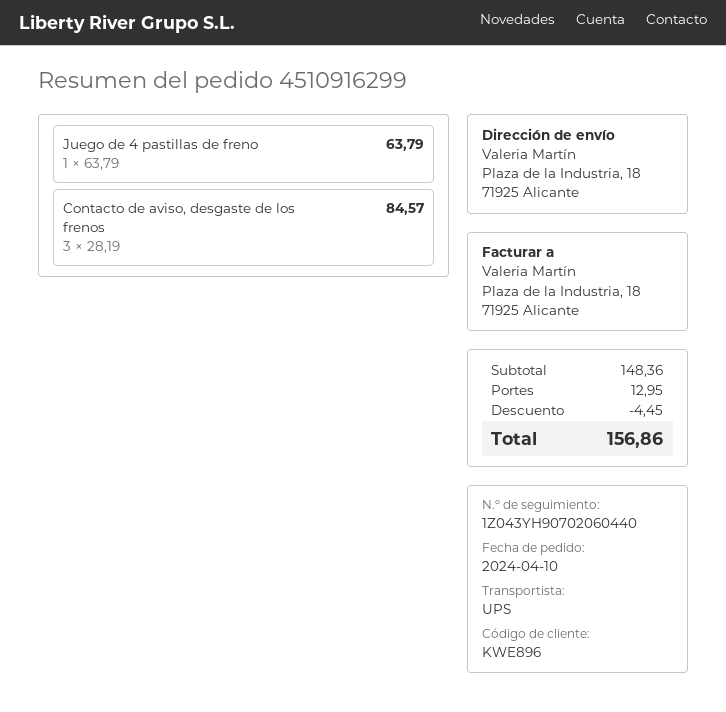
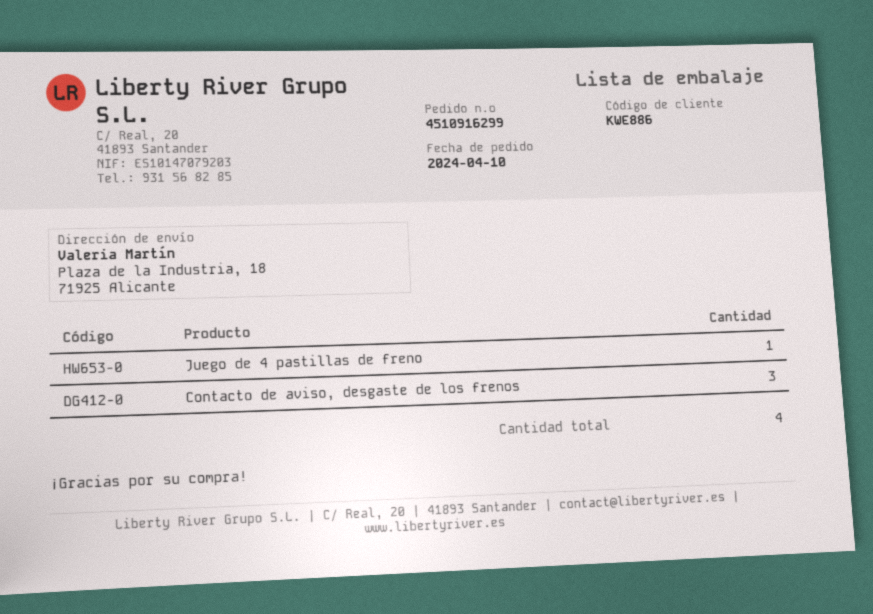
customer number: KWE896 -> KWE886

